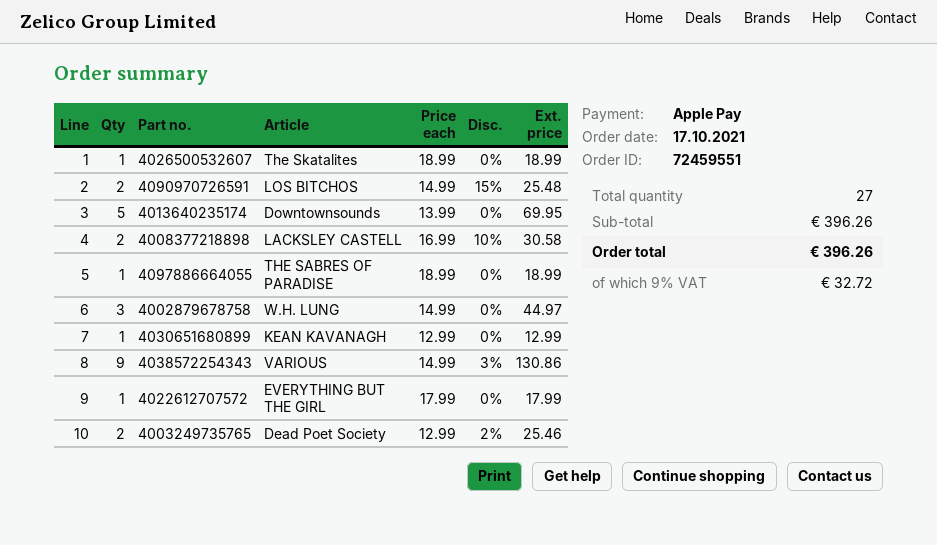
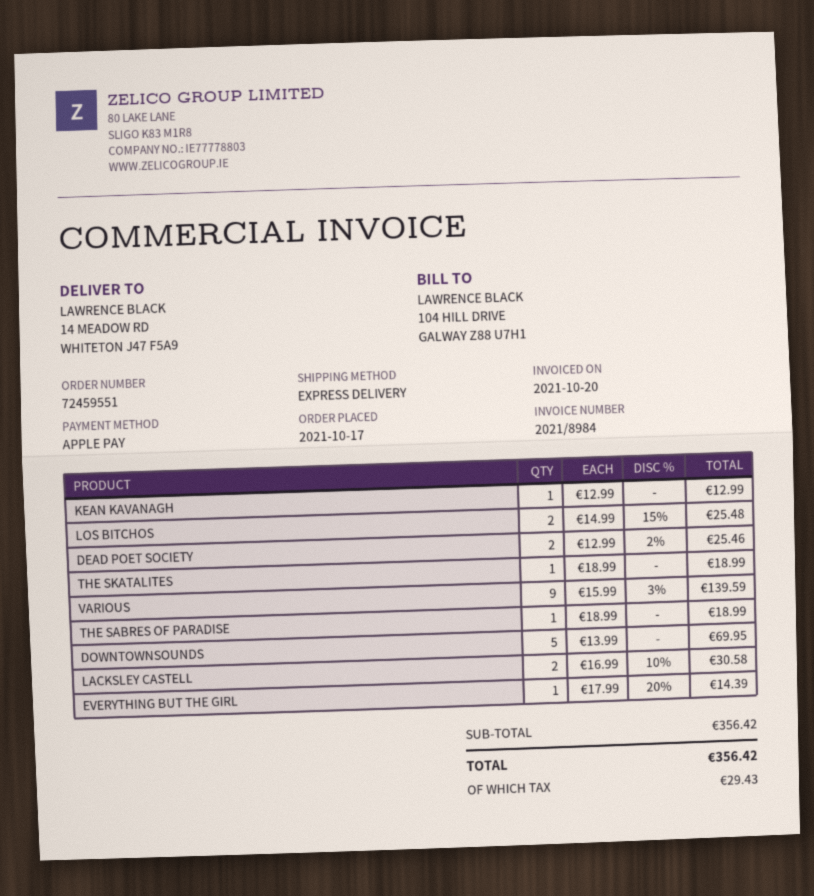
W.H. LUNG: 3 x 14.99 = 44.97 -> none
VARIOUS: 9 x 14.99 - 3% = 130.86 -> 9 x 15.99 - 3% = 139.59
EVERYTHING BUT THE GIRL: 1 x 17.99 = 17.99 -> 1 x 17.99 - 20% = 14.39
subtotal: 396.26 -> 356.42
tax: 32.72 -> 29.43
total: 396.26 -> 356.42

